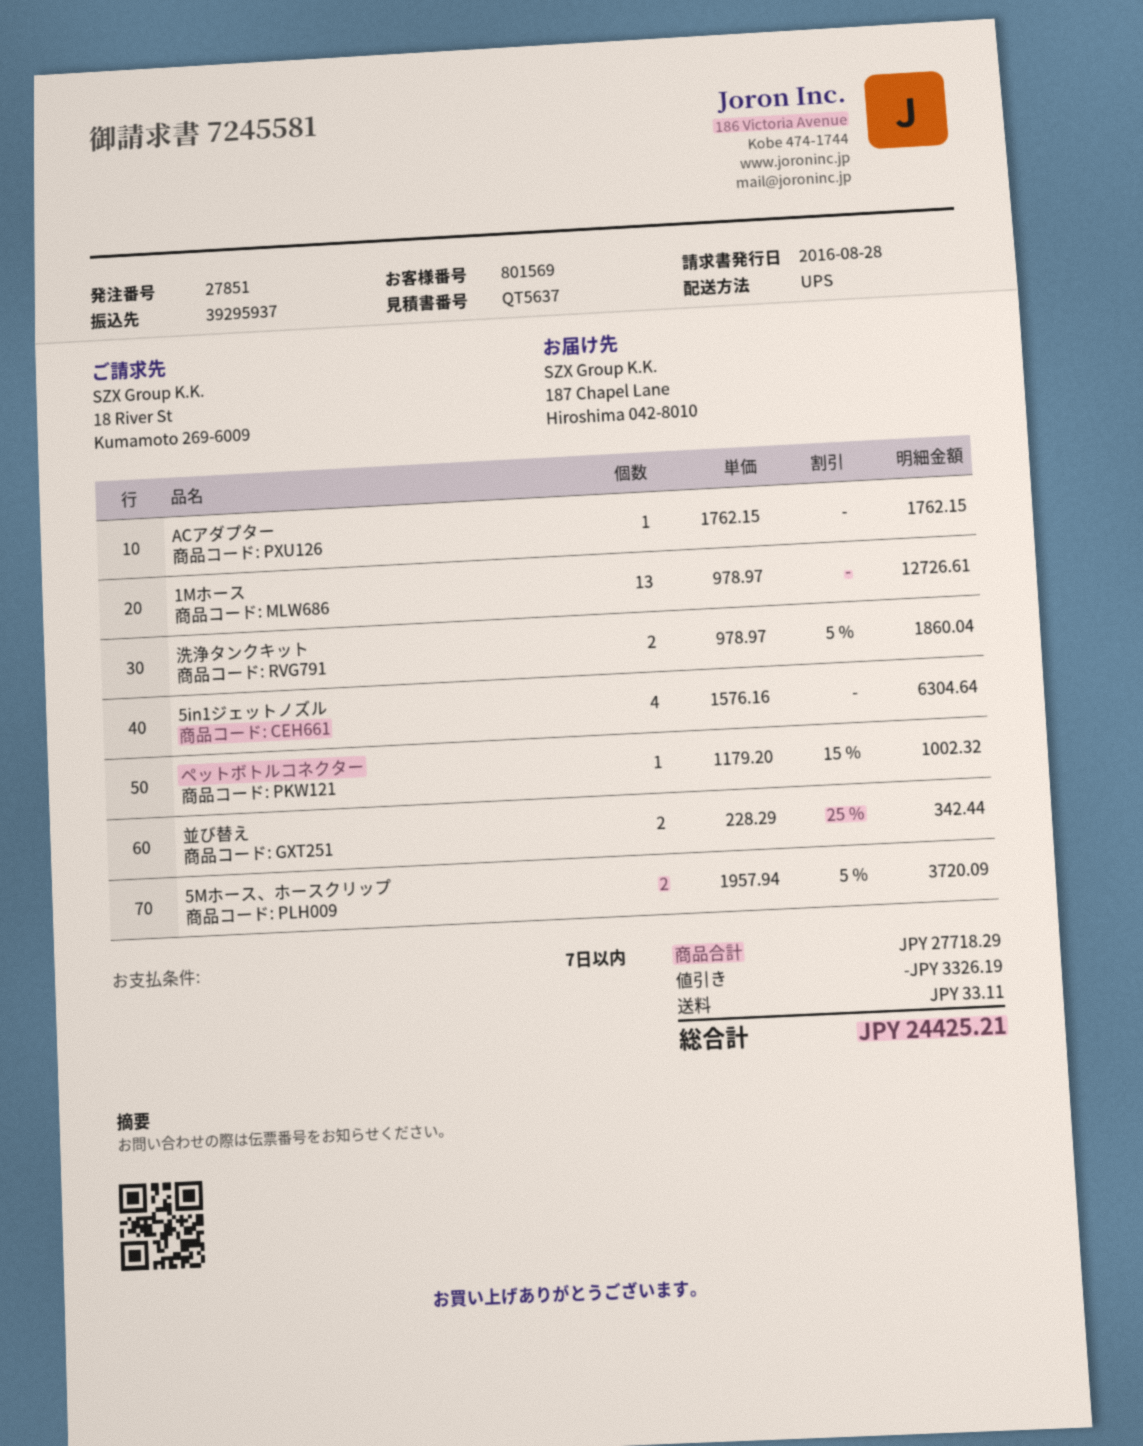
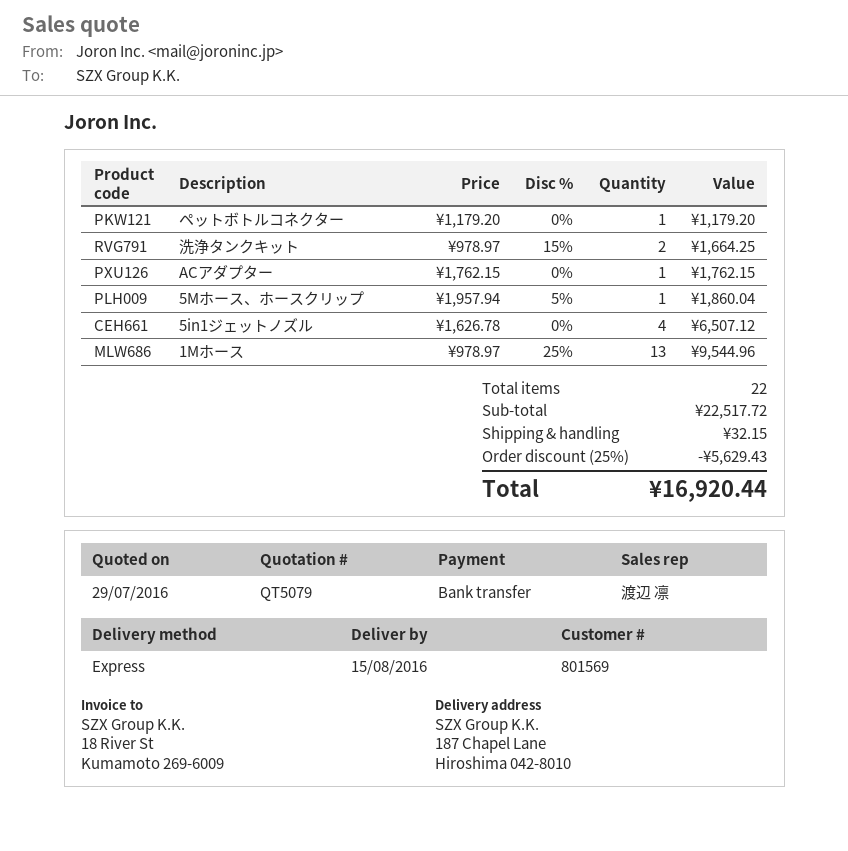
quote number: QT5637 -> QT5079
shipping method: UPS -> express
1Mホース: 13 x 978.97 = 12726.61 -> 13 x 978.97 - 25% = 9544.96
洗浄タンクキット: 2 x 978.97 - 5% = 1860.04 -> 2 x 978.97 - 15% = 1664.25
5in1ジェットノズル: 4 x 1576.16 = 6304.64 -> 4 x 1626.78 = 6507.12
ペットボトルコネクター: 1 x 1179.20 - 15% = 1002.32 -> 1 x 1179.20 = 1179.20
並び替え: 2 x 228.29 - 25% = 342.44 -> none
5Mホース、ホースクリップ: 2 x 1957.94 - 5% = 3720.09 -> 1 x 1957.94 - 5% = 1860.04
subtotal: 27718.29 -> 22517.72
discount: 3326.19 -> 5629.43
shipping: 33.11 -> 32.15
total: 24425.21 -> 16920.44

